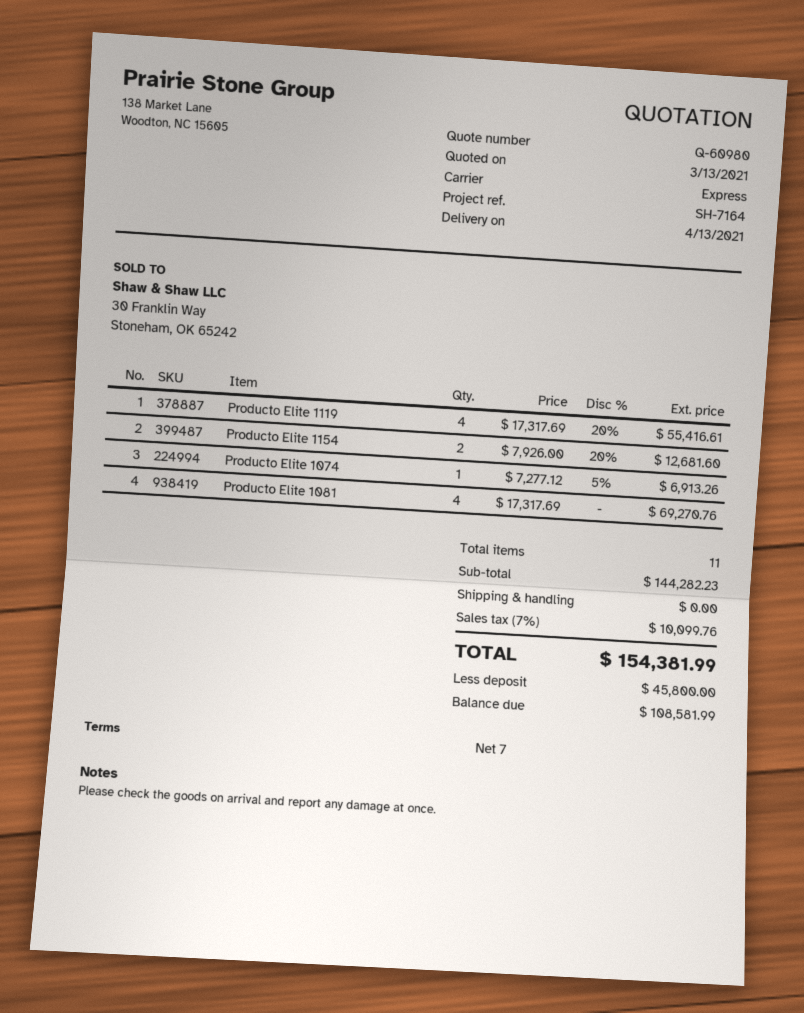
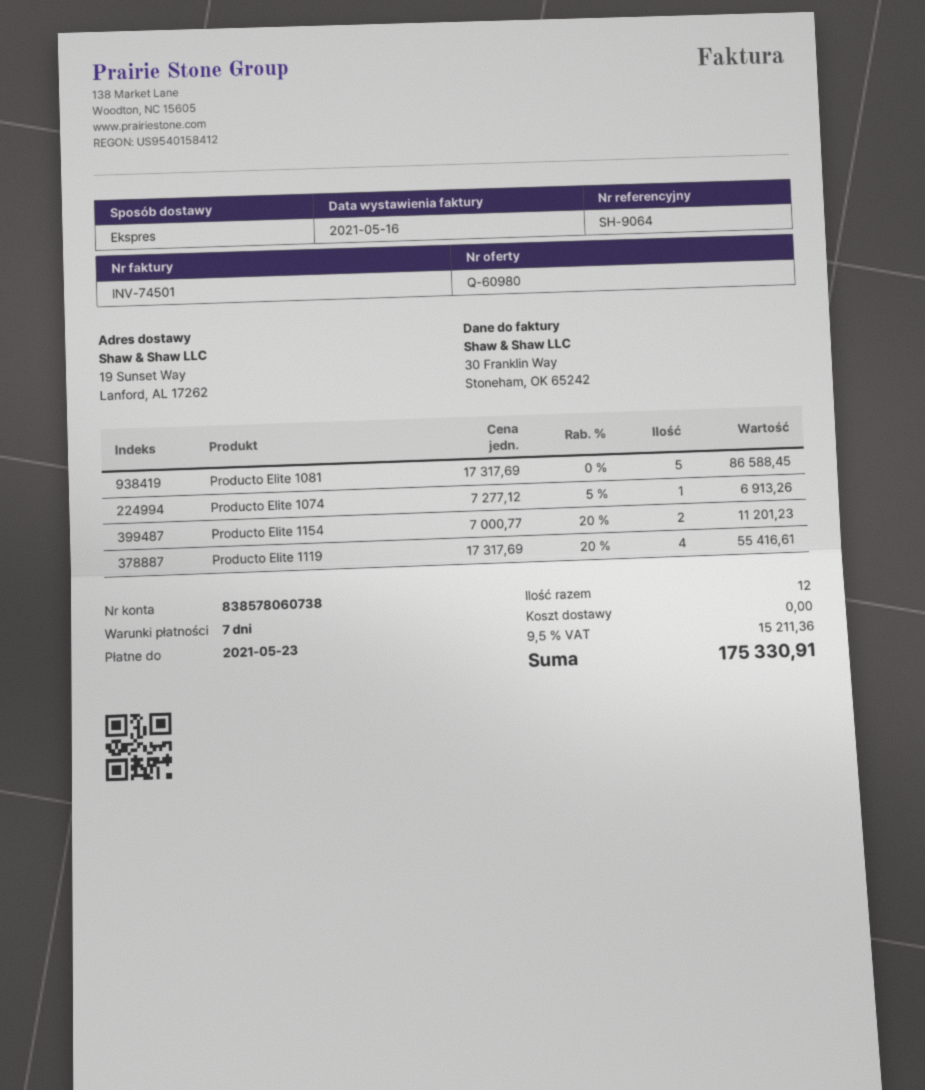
reference: SH-7164 -> SH-9064
Producto Elite 1154: 2 x 7926.00 - 20% = 12681.60 -> 2 x 7000.77 - 20% = 11201.23
Producto Elite 1081: 4 x 17317.69 = 69270.76 -> 5 x 17317.69 = 86588.45
total quantity: 11 -> 12
tax: 7% = 10099.76 -> 9.5% = 15211.36
total: 154381.99 -> 175330.91

